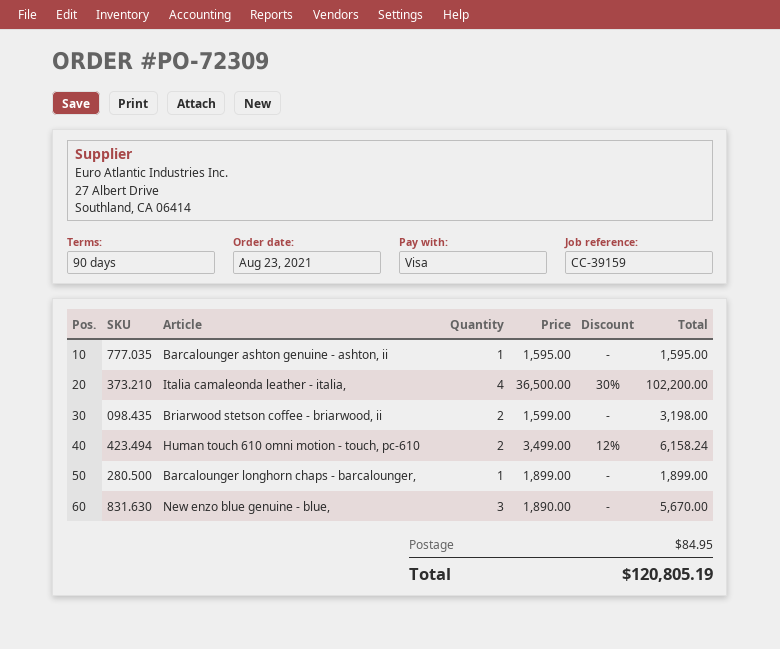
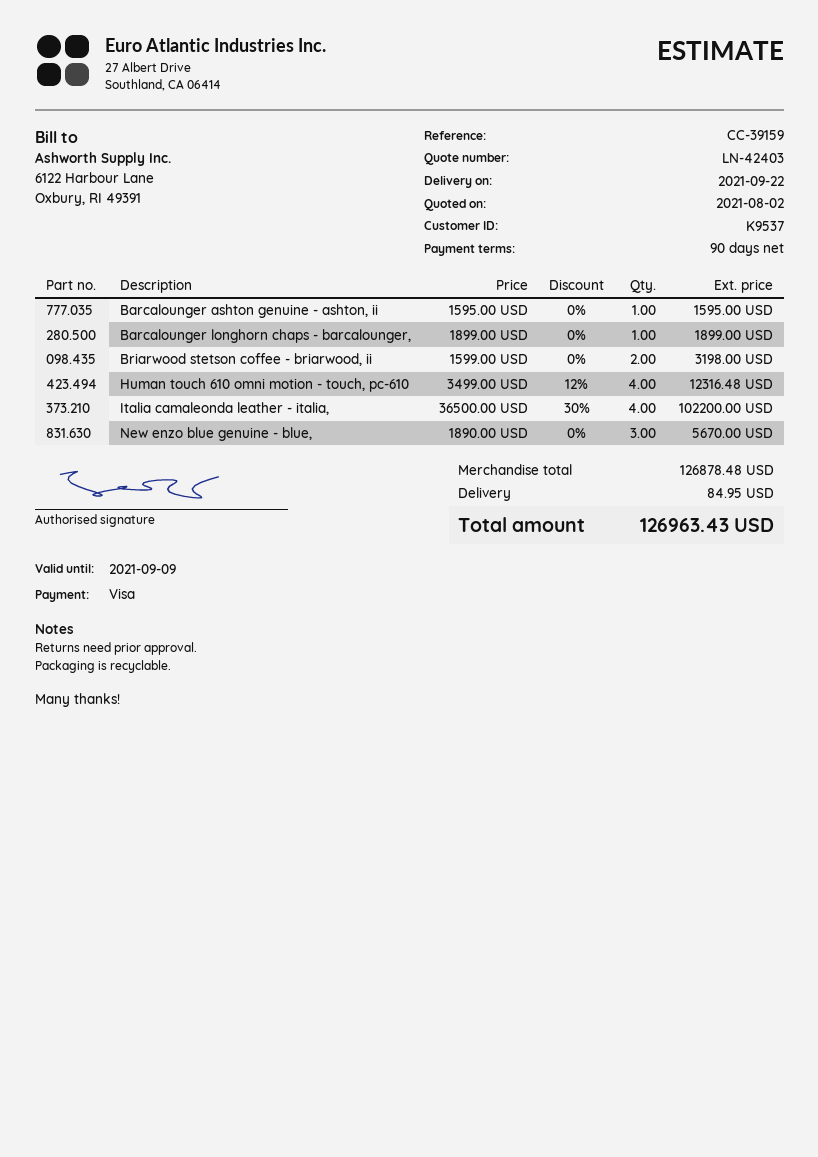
Human touch 610 omni motion - touch, pc-610: 2 x 3499.00 - 12% = 6158.24 -> 4 x 3499.00 - 12% = 12316.48
total: 120805.19 -> 126963.43

